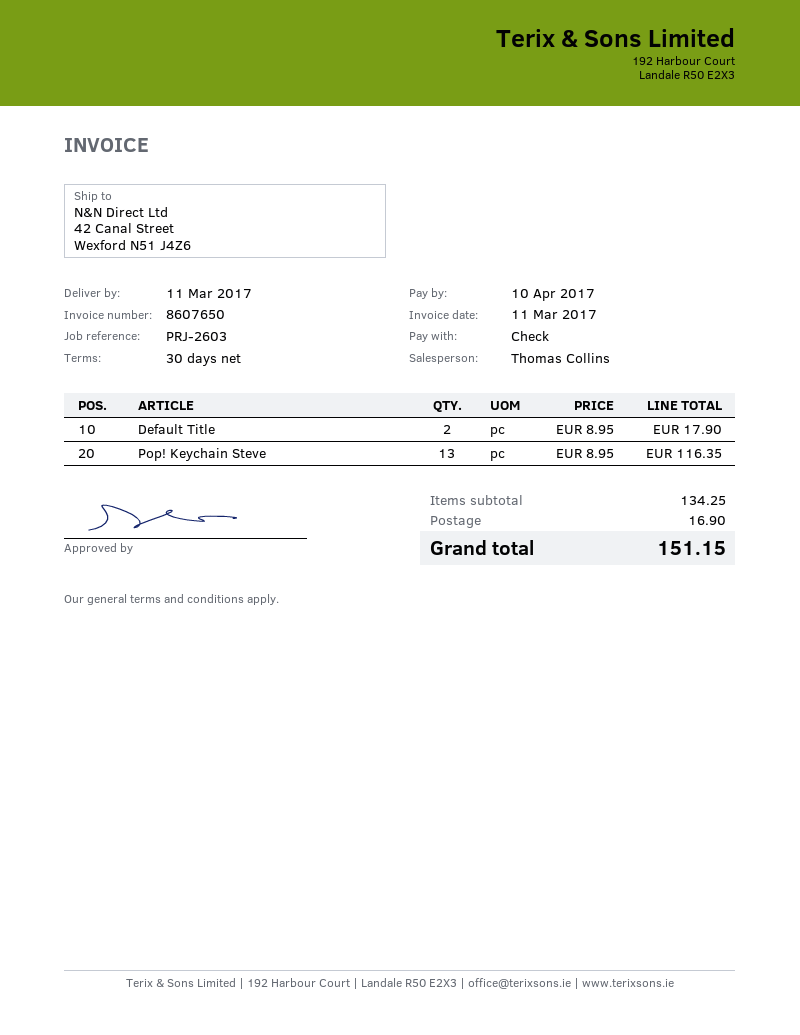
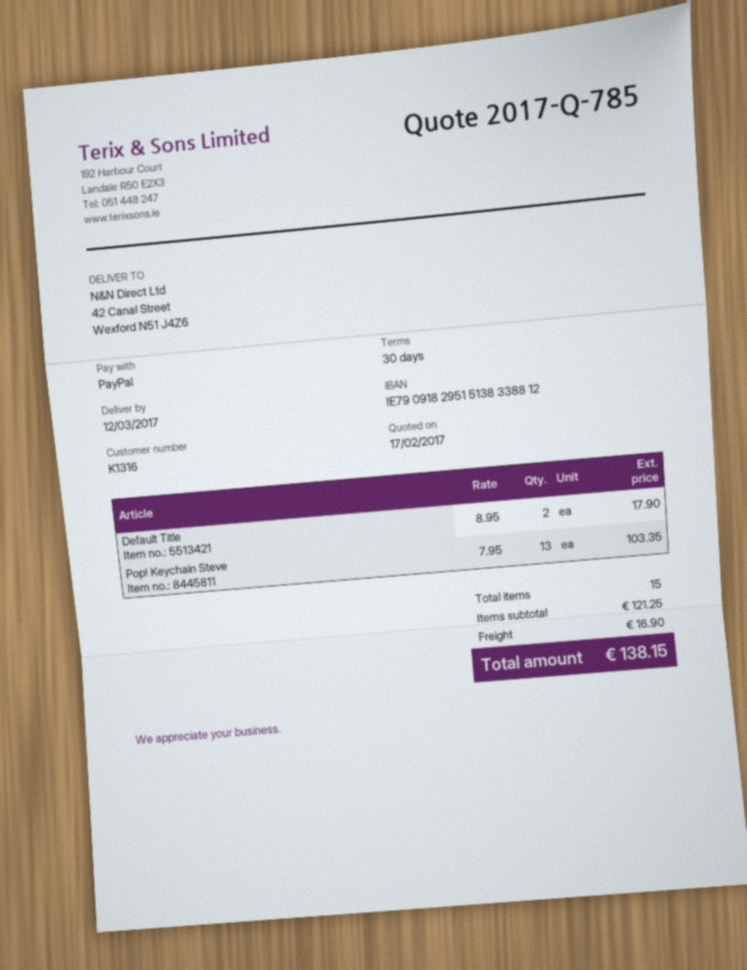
delivery date: 2017-03-11 -> 2017-03-12
payment method: cheque -> PayPal
Pop! Keychain Steve: 13 x 8.95 = 116.35 -> 13 x 7.95 = 103.35
subtotal: 134.25 -> 121.25
total: 151.15 -> 138.15

